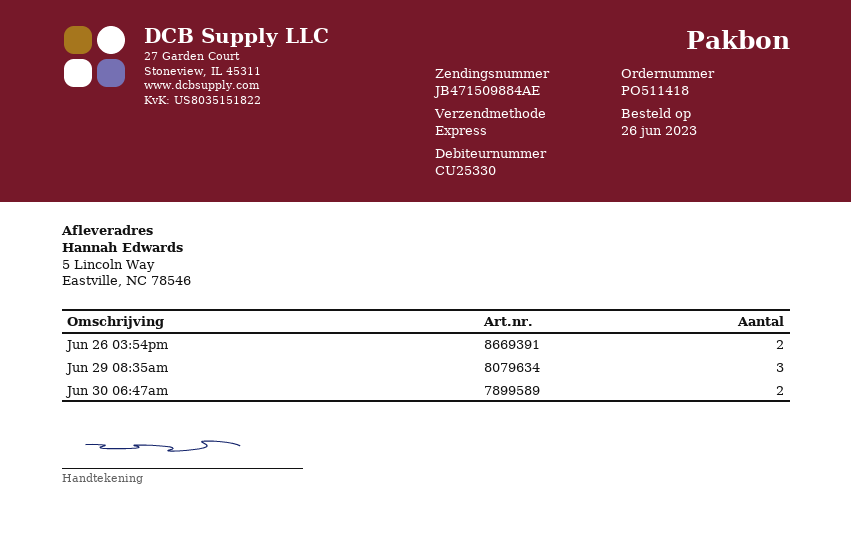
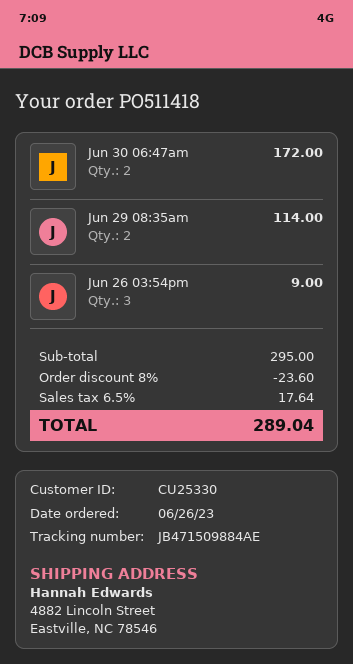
ship to: 5 Lincoln Way, Eastville, NC 78546 -> 4882 Lincoln Street, Eastville, NC 78546
Jun 26 03:54pm: 2 -> 3
Jun 29 08:35am: 3 -> 2

